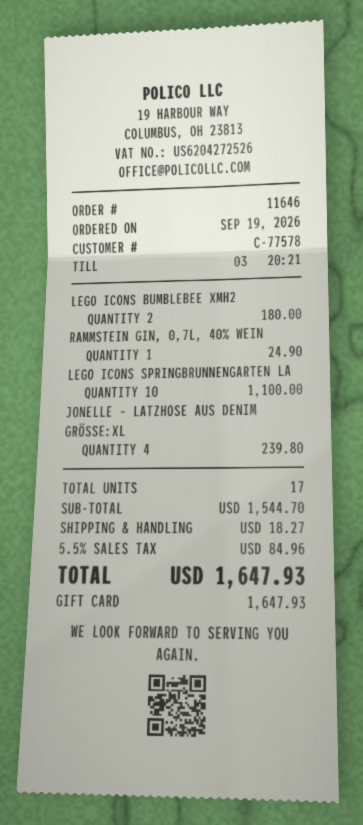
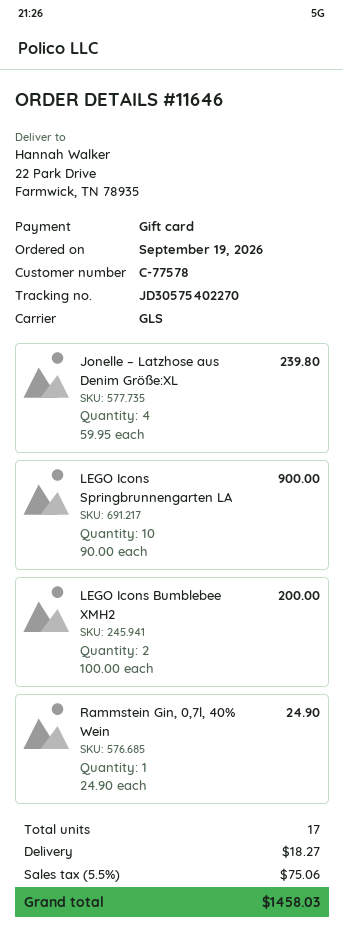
LEGO ICONS BUMBLEBEE XMH2: 2 for 180.00 -> 2 for 200.00
LEGO ICONS SPRINGBRUNNENGARTEN LA: 10 for 1100.00 -> 10 for 900.00
tax: 5.5% = 84.96 -> 5.5% = 75.06
total: 1647.93 -> 1458.03

